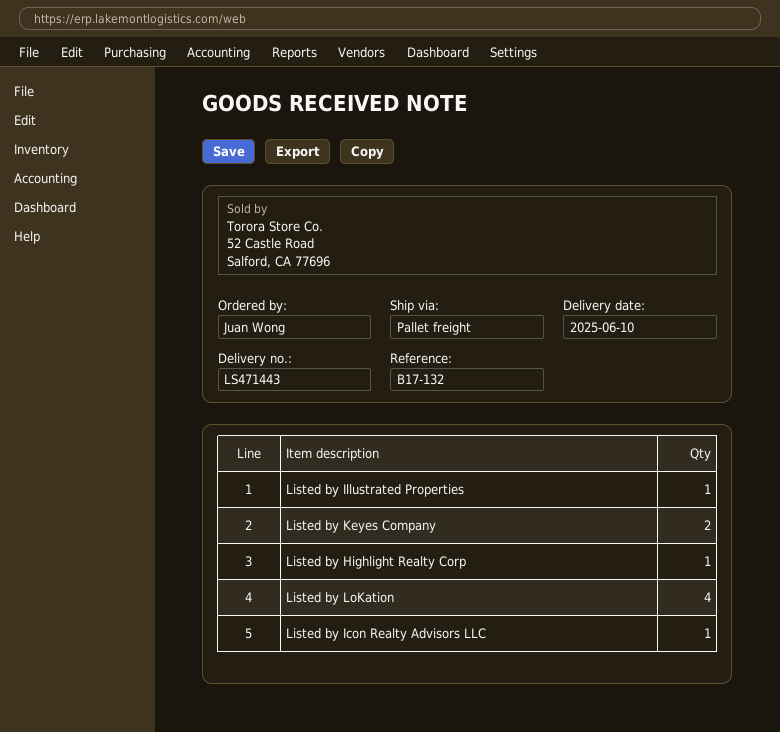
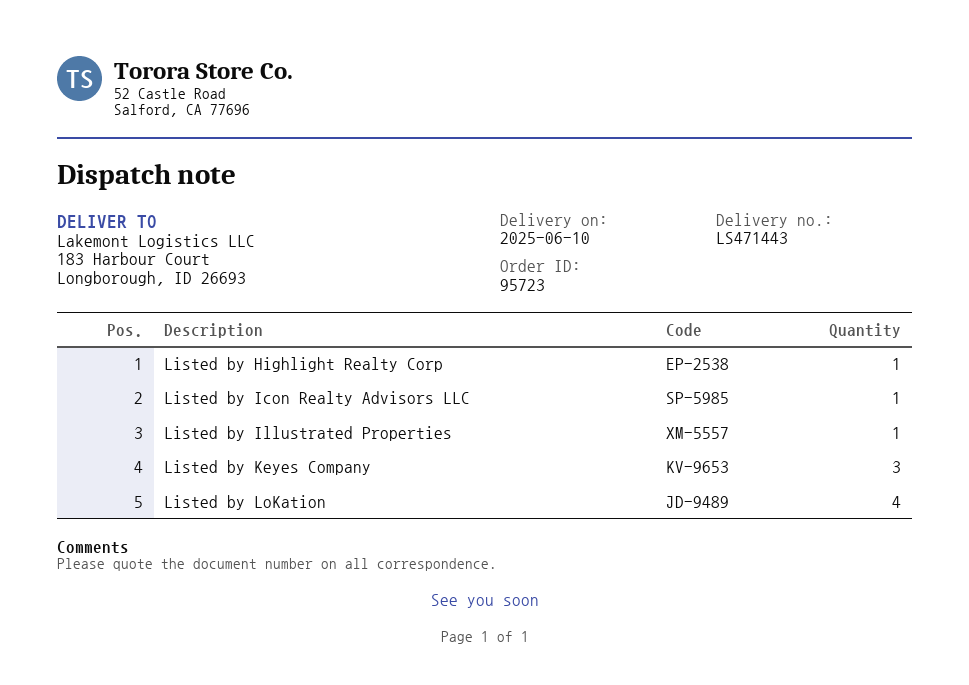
Listed by Keyes Company: 2 -> 3

